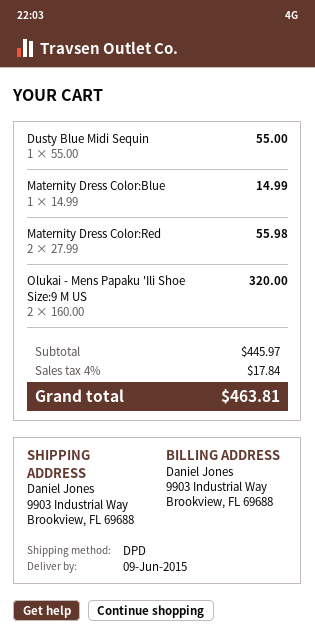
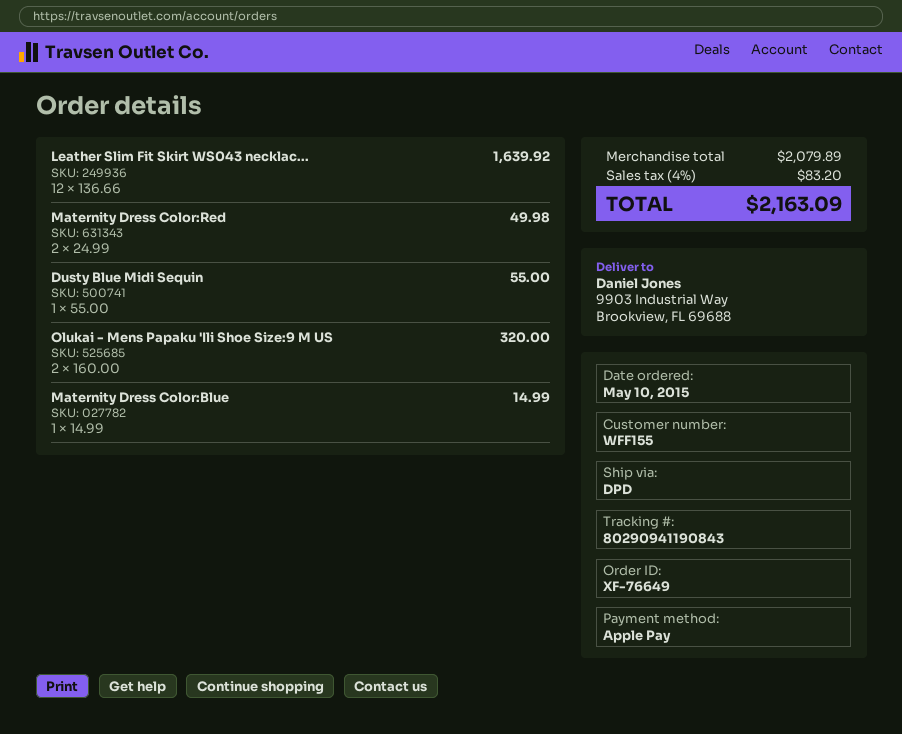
Maternity Dress Color:Red: 2 x 27.99 = 55.98 -> 2 x 24.99 = 49.98
Leather Slim Fit Skirt WS043 necklac...: none -> 12 x 136.66 = 1639.92
subtotal: 445.97 -> 2079.89
tax: 4% = 17.84 -> 4% = 83.20
total: 463.81 -> 2163.09

